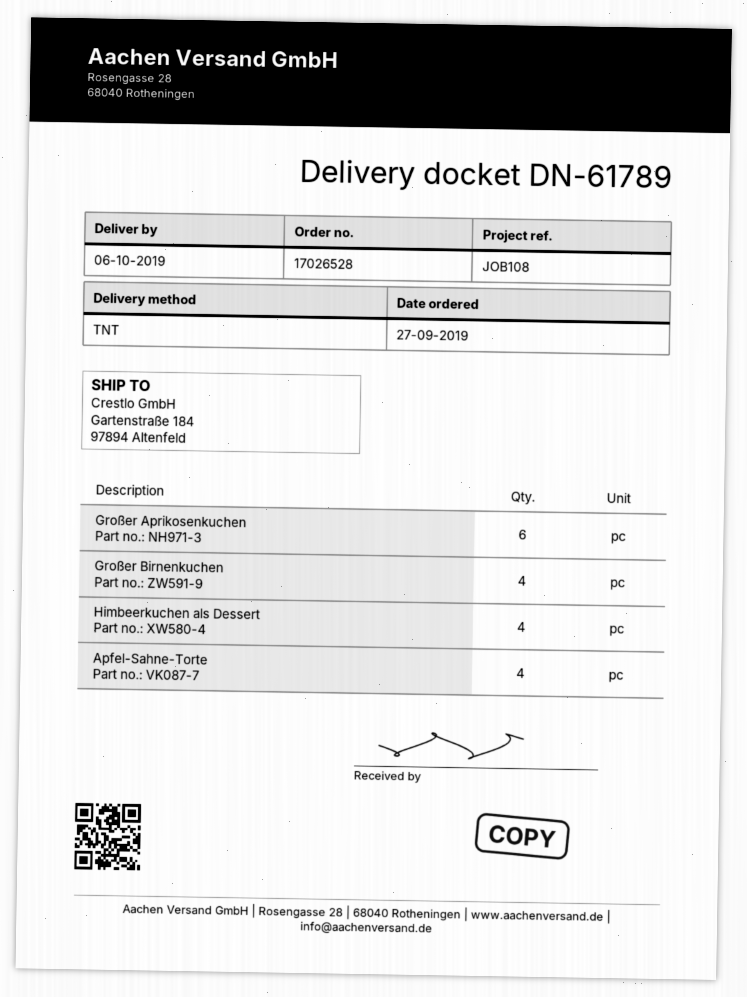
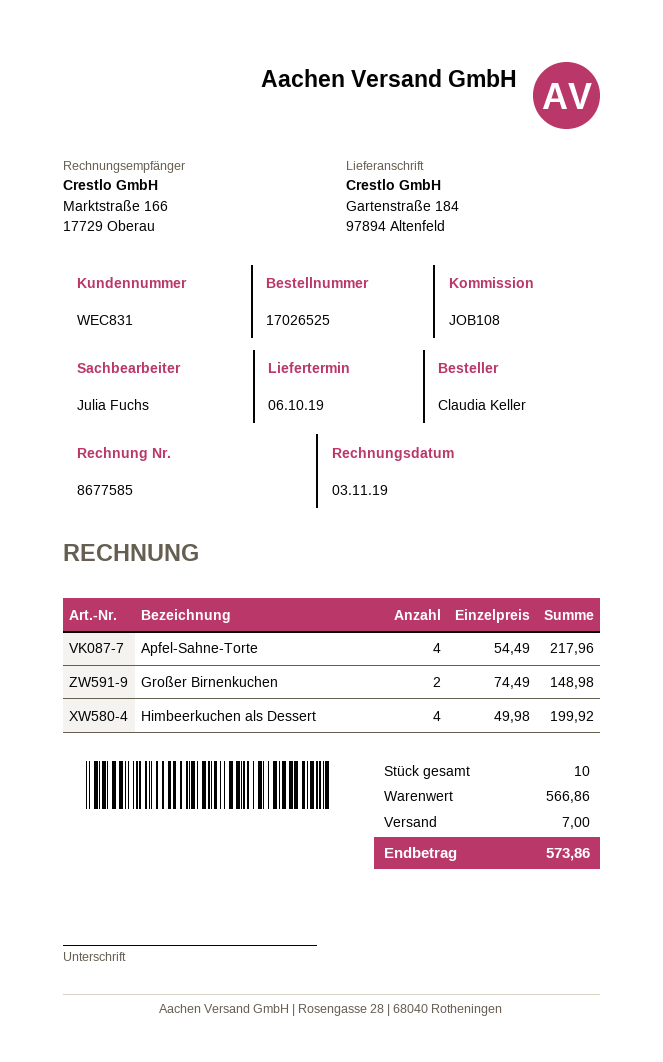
order number: 17026528 -> 17026525
Großer Aprikosenkuchen: 6 -> none
Großer Birnenkuchen: 4 -> 2

